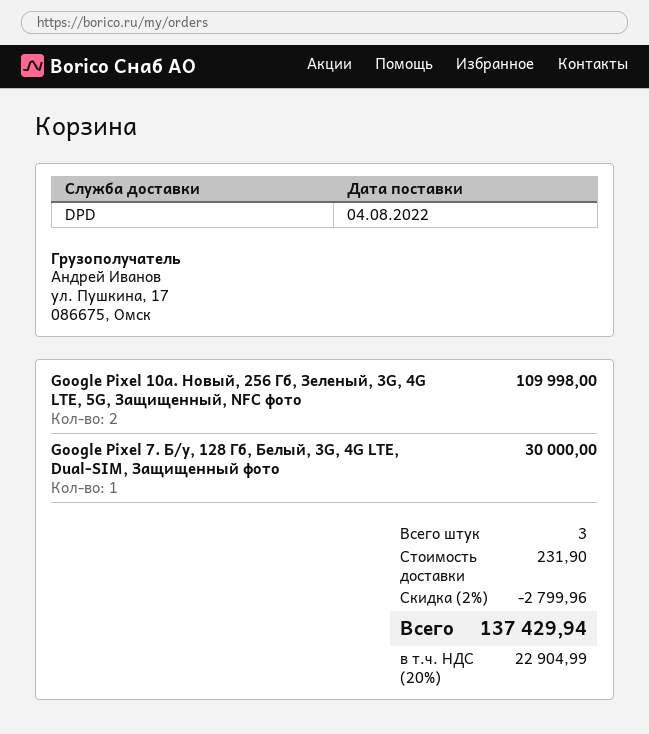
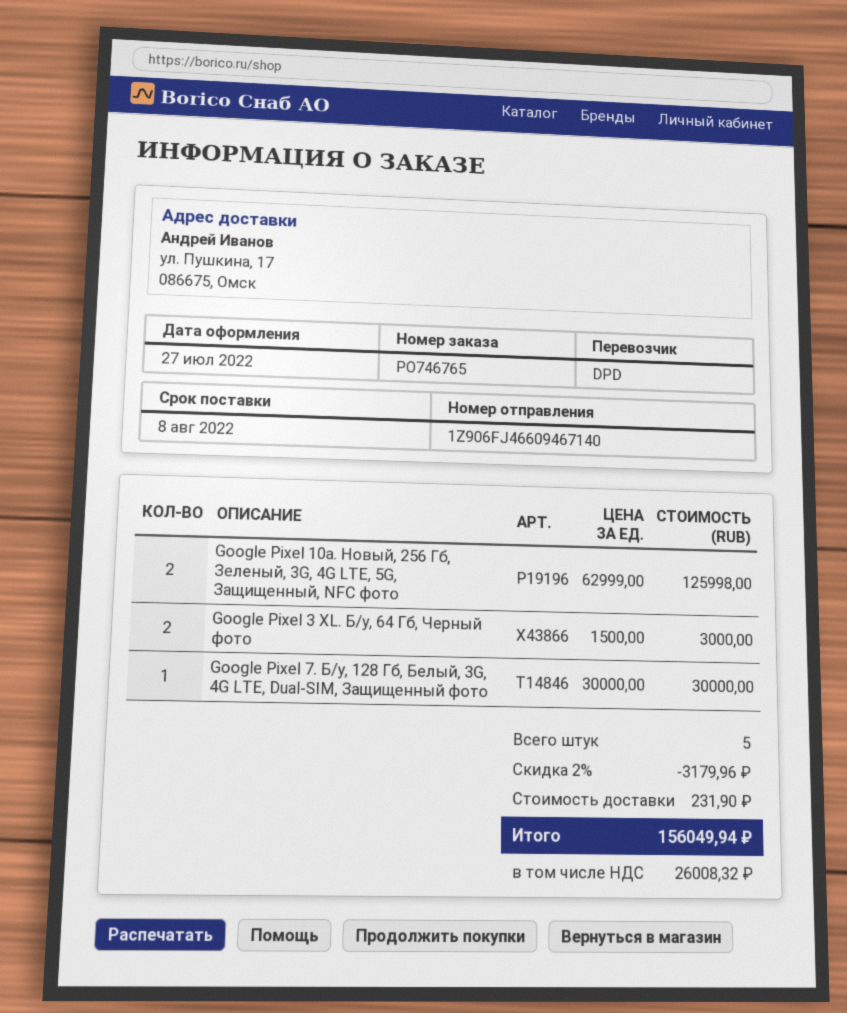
delivery date: 2022-08-04 -> 2022-08-08
Google Pixel 10a. Новый, 256 Гб, Зеленый, 3G, 4G LTE, 5G, Защищенный, NFC фото: 2 for 109998.00 -> 2 for 125998.00
Google Pixel 3 XL. Б/у, 64 Гб, Черный фото: none -> 2 for 3000.00
total quantity: 3 -> 5
discount: 2% = 2799.96 -> 2% = 3179.96
tax: 22904.99 -> 26008.32
total: 137429.94 -> 156049.94

